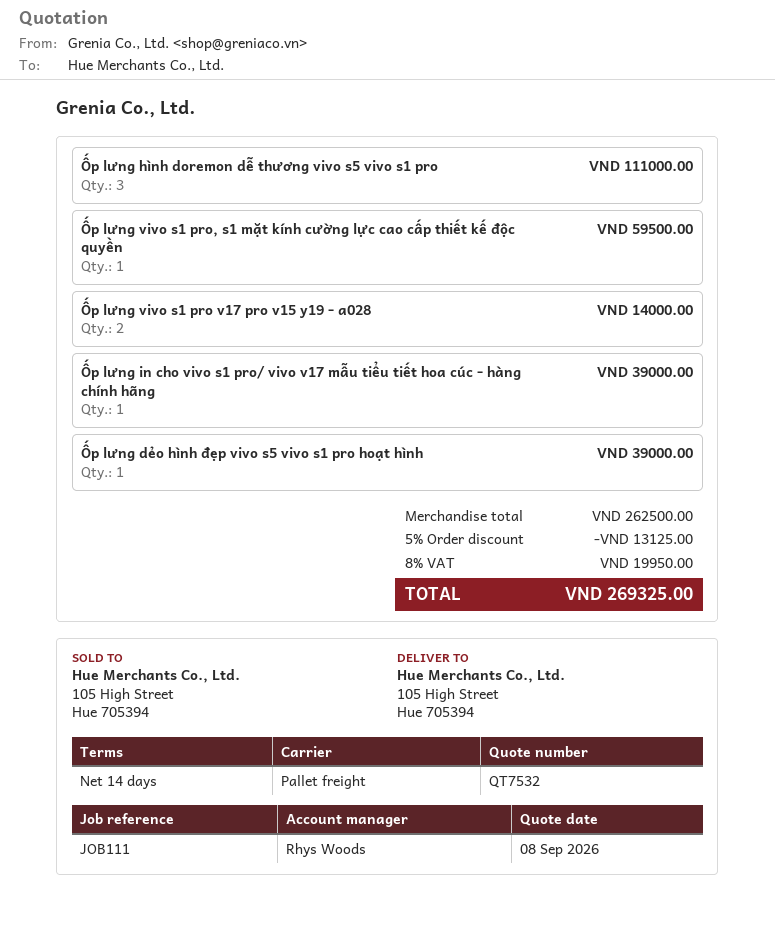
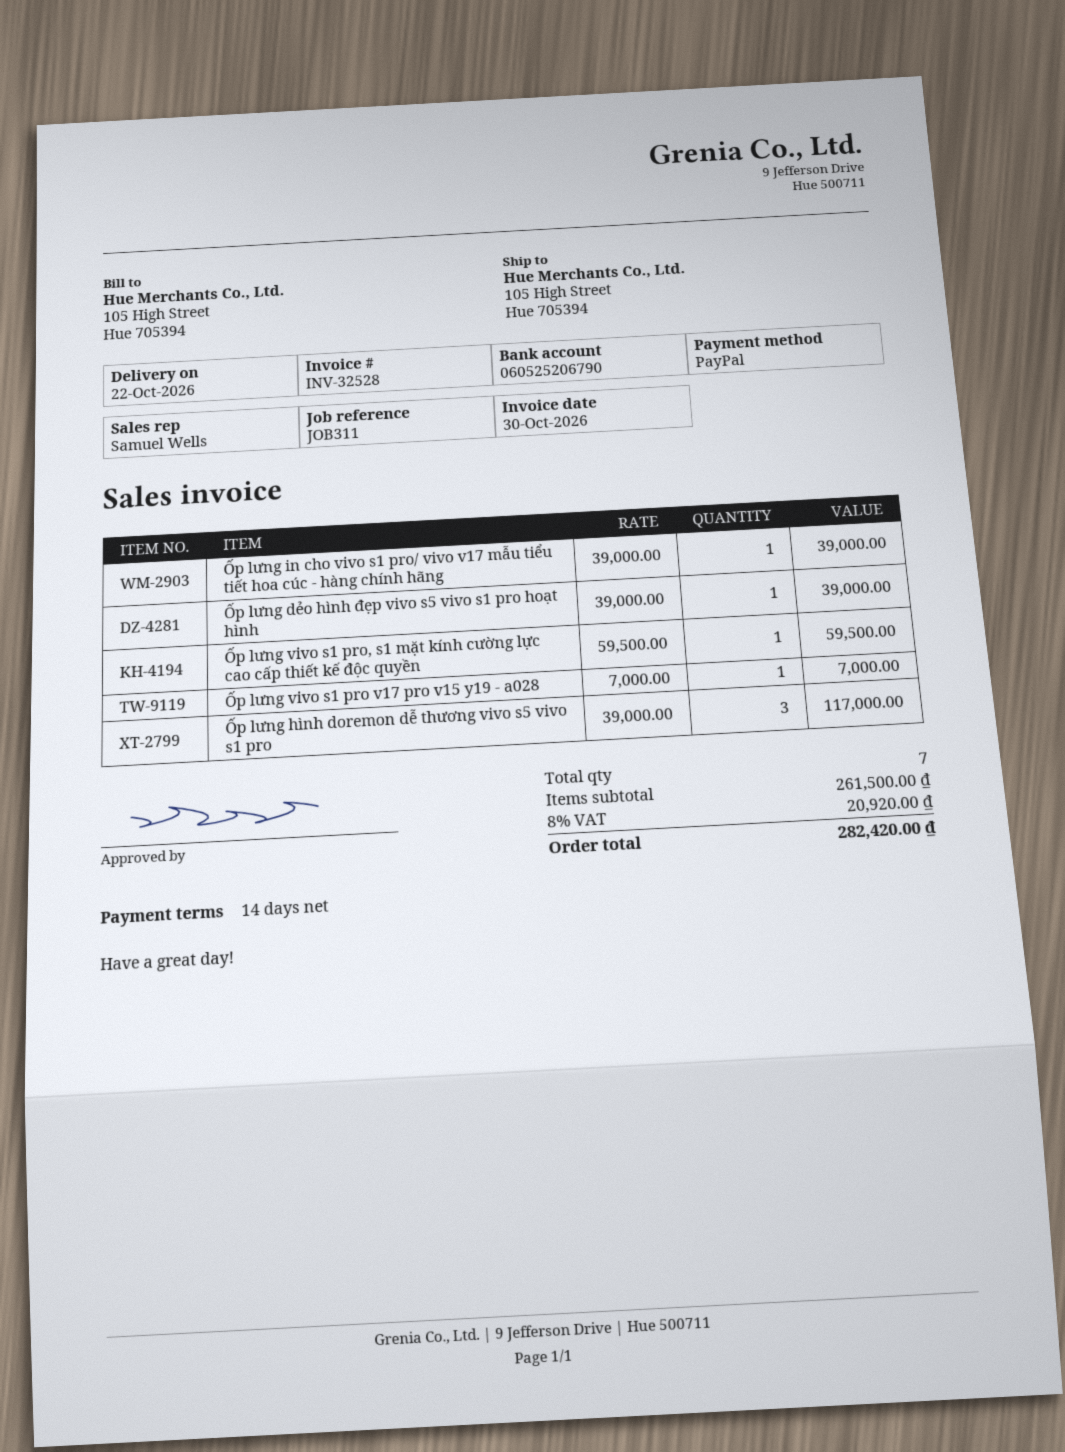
reference: JOB111 -> JOB311
sales rep: Rhys Woods -> Samuel Wells
Ốp lưng hình doremon dễ thương vivo s5 vivo s1 pro: 3 for 111000.00 -> 3 for 117000.00
Ốp lưng vivo s1 pro v17 pro v15 y19 - a028: 2 for 14000.00 -> 1 for 7000.00
subtotal: 262500.00 -> 261500.00
discount: 5% = 13125.00 -> none
tax: 8% = 19950.00 -> 8% = 20920.00
total: 269325.00 -> 282420.00

